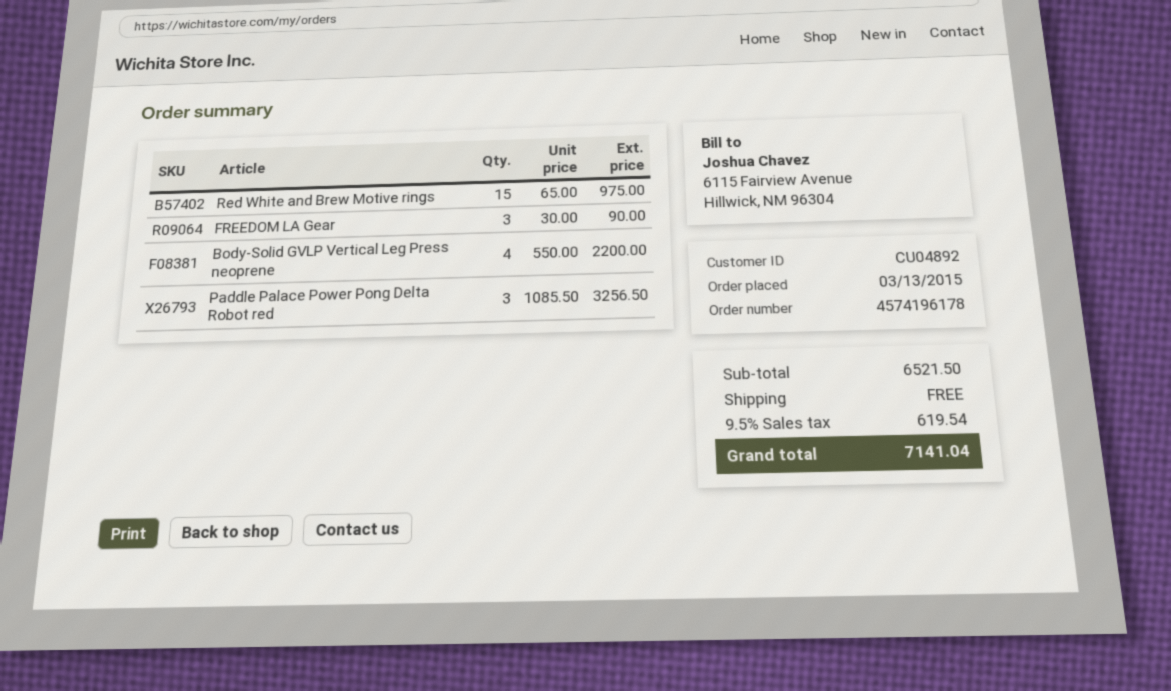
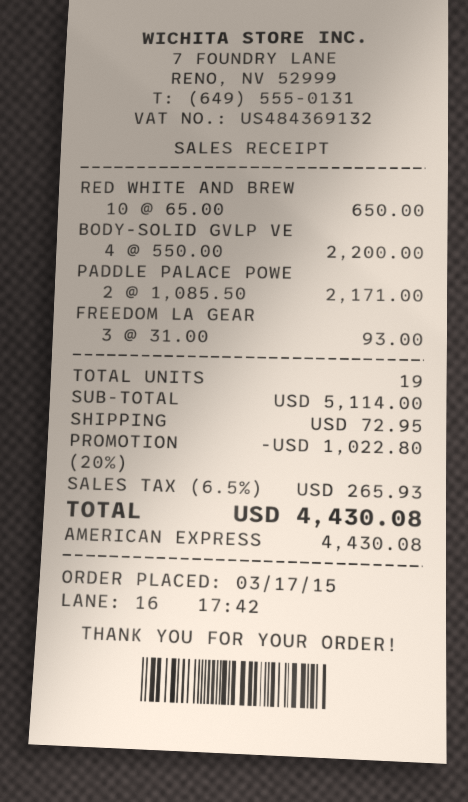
order date: 2015-03-13 -> 2015-03-17
Red White and Brew Motive rings: 15 x 65.00 = 975.00 -> 10 x 65.00 = 650.00
FREEDOM LA Gear: 3 x 30.00 = 90.00 -> 3 x 31.00 = 93.00
Paddle Palace Power Pong Delta Robot red: 3 x 1085.50 = 3256.50 -> 2 x 1085.50 = 2171.00
subtotal: 6521.50 -> 5114.00
discount: none -> 20% = 1022.80
shipping: 0.00 -> 72.95
tax: 9.5% = 619.54 -> 6.5% = 265.93
total: 7141.04 -> 4430.08

